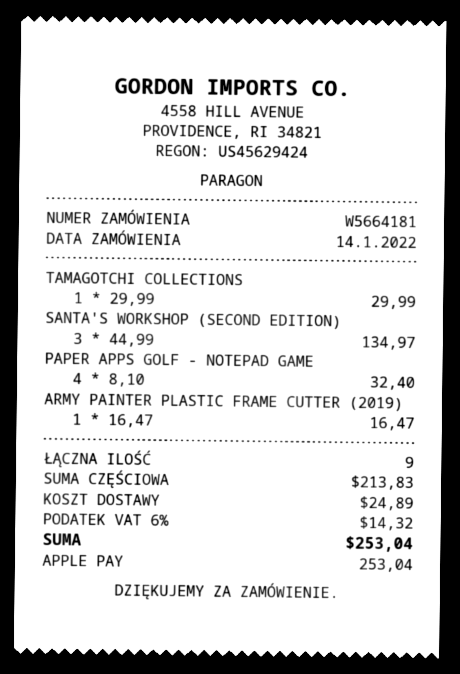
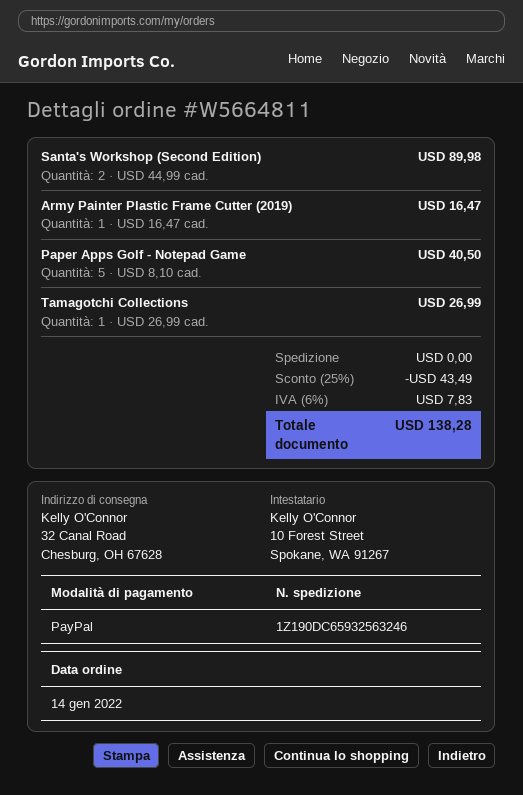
order number: W5664181 -> W5664811
payment method: Apple Pay -> PayPal
TAMAGOTCHI COLLECTIONS: 1 x 29.99 = 29.99 -> 1 x 26.99 = 26.99
SANTA'S WORKSHOP (SECOND EDITION): 3 x 44.99 = 134.97 -> 2 x 44.99 = 89.98
PAPER APPS GOLF - NOTEPAD GAME: 4 x 8.10 = 32.40 -> 5 x 8.10 = 40.50
discount: none -> 25% = 43.49
shipping: 24.89 -> 0.00
tax: 6% = 14.32 -> 6% = 7.83
total: 253.04 -> 138.28

